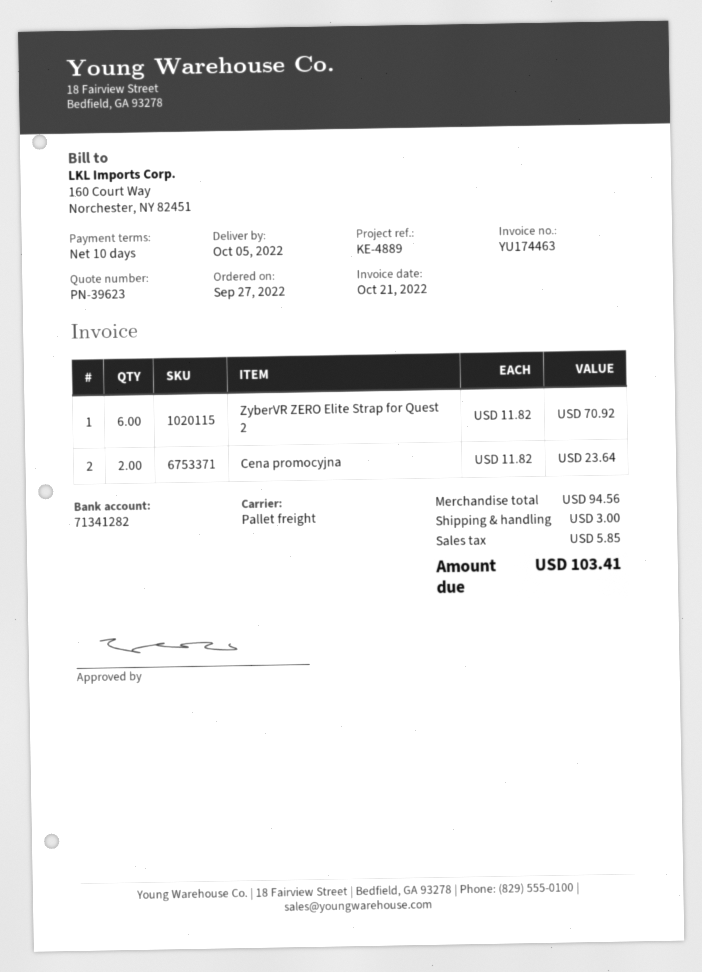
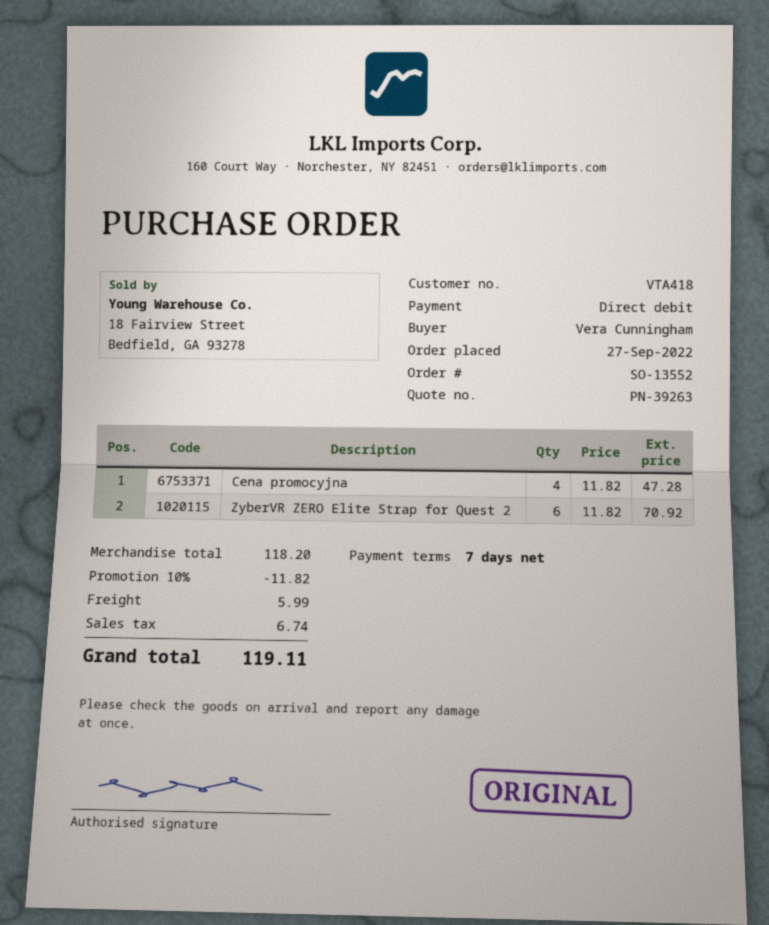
quote number: PN-39623 -> PN-39263
payment terms: 10 days -> 7 days
Cena promocyjna: 2 x 11.82 = 23.64 -> 4 x 11.82 = 47.28
subtotal: 94.56 -> 118.20
discount: none -> 10% = 11.82
shipping: 3.00 -> 5.99
tax: 5.85 -> 6.74
total: 103.41 -> 119.11

